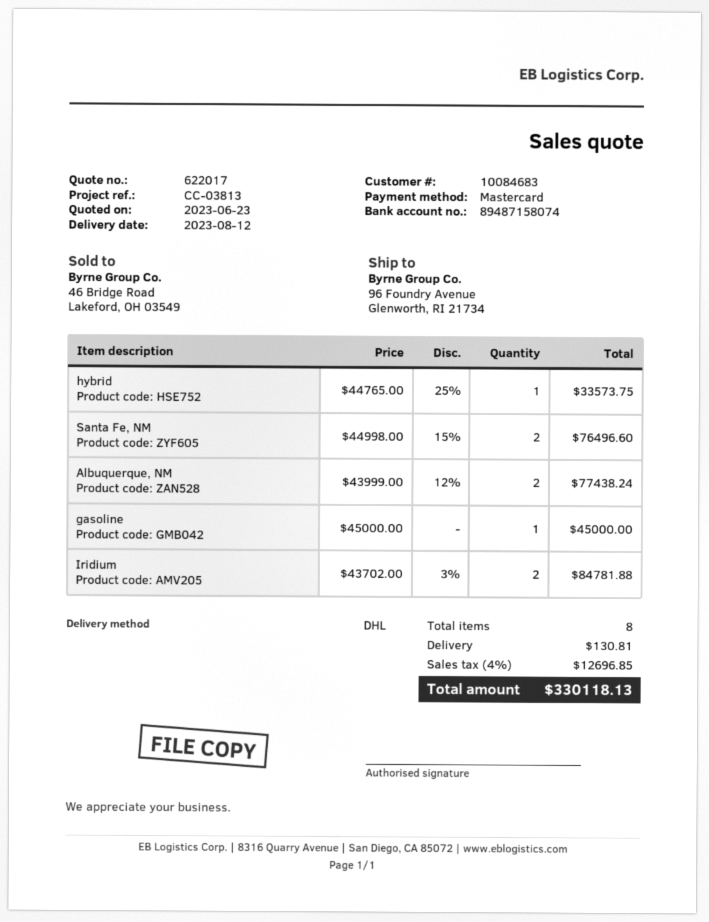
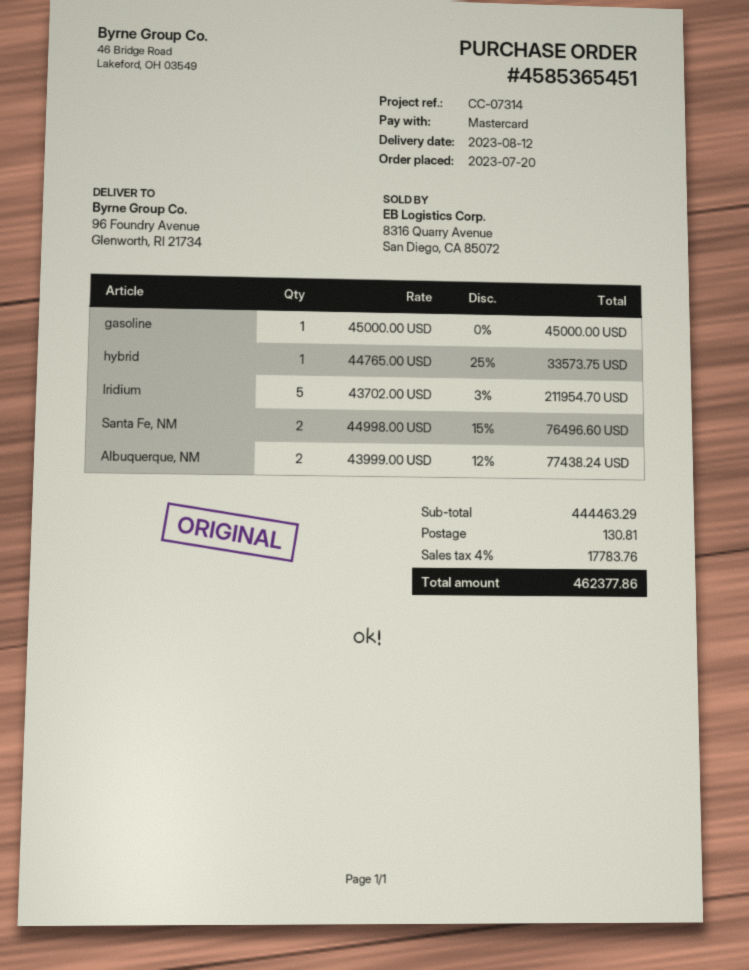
reference: CC-03813 -> CC-07314
Iridium: 2 x 43702.00 - 3% = 84781.88 -> 5 x 43702.00 - 3% = 211954.70
tax: 4% = 12696.85 -> 4% = 17783.76
total: 330118.13 -> 462377.86

